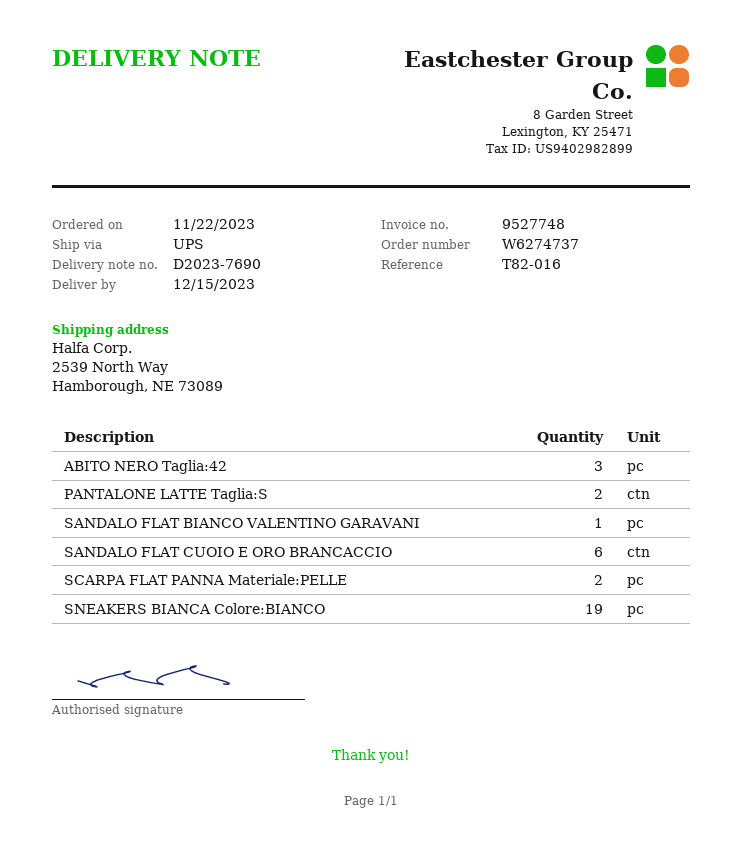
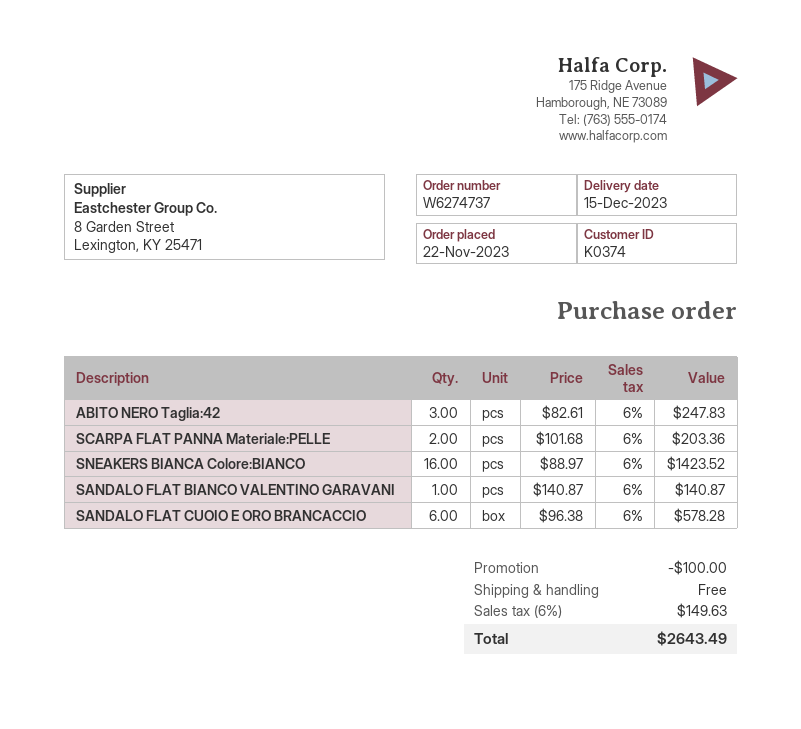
PANTALONE LATTE Taglia:S: 2 -> none
SNEAKERS BIANCA Colore:BIANCO: 19 -> 16

